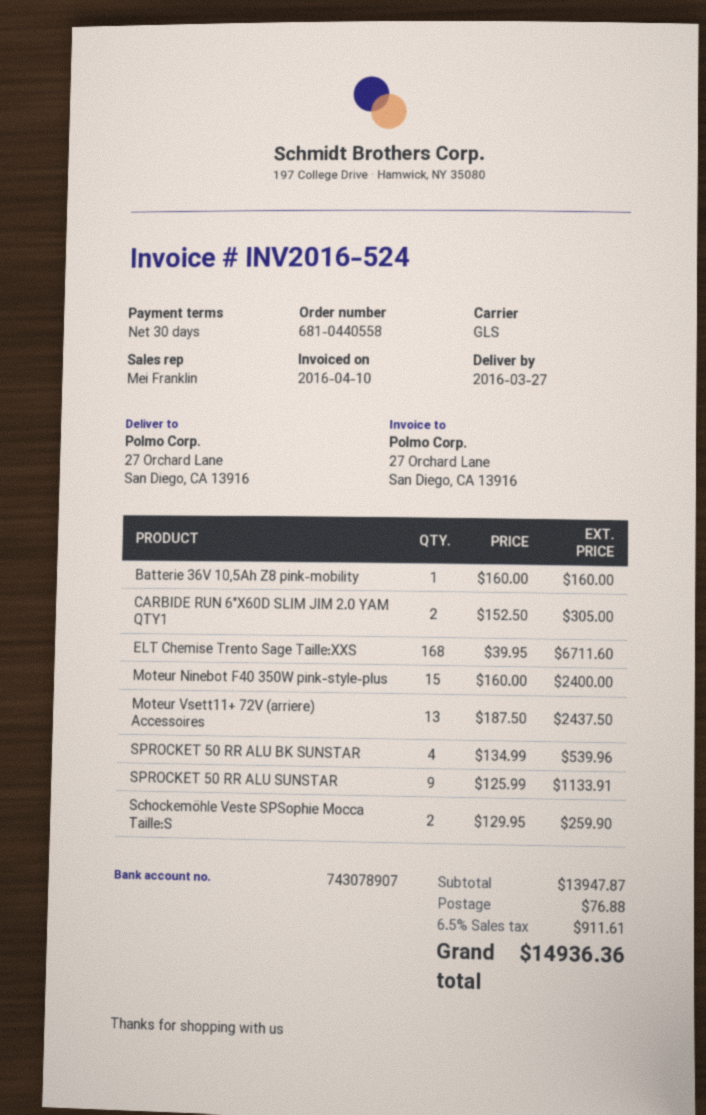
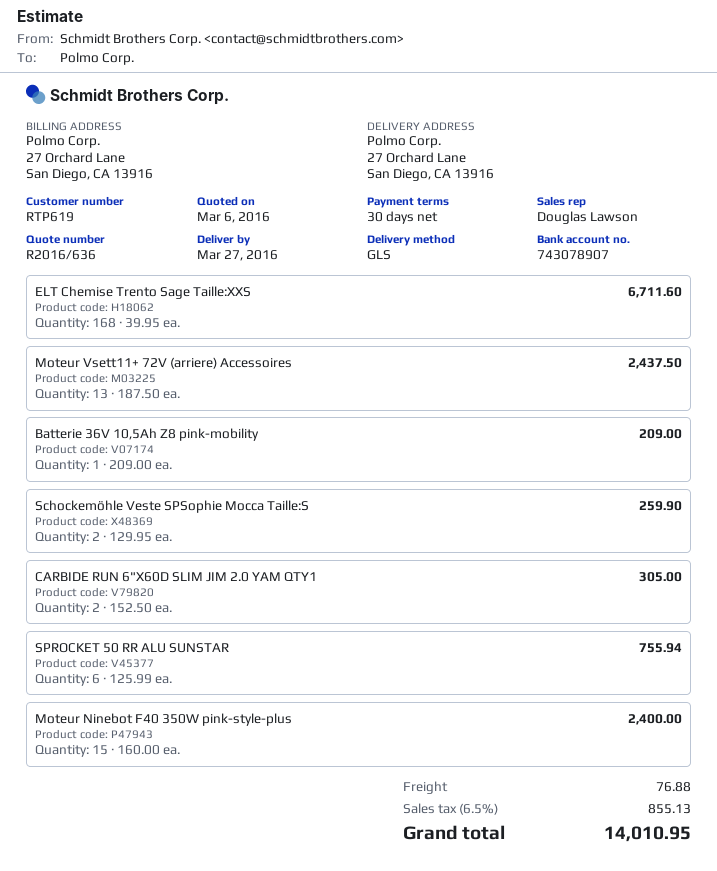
sales rep: Mei Franklin -> Douglas Lawson
Batterie 36V 10,5Ah Z8 pink-mobility: 1 x 160.00 = 160.00 -> 1 x 209.00 = 209.00
SPROCKET 50 RR ALU BK SUNSTAR: 4 x 134.99 = 539.96 -> none
SPROCKET 50 RR ALU SUNSTAR: 9 x 125.99 = 1133.91 -> 6 x 125.99 = 755.94
tax: 6.5% = 911.61 -> 6.5% = 855.13
total: 14936.36 -> 14010.95

